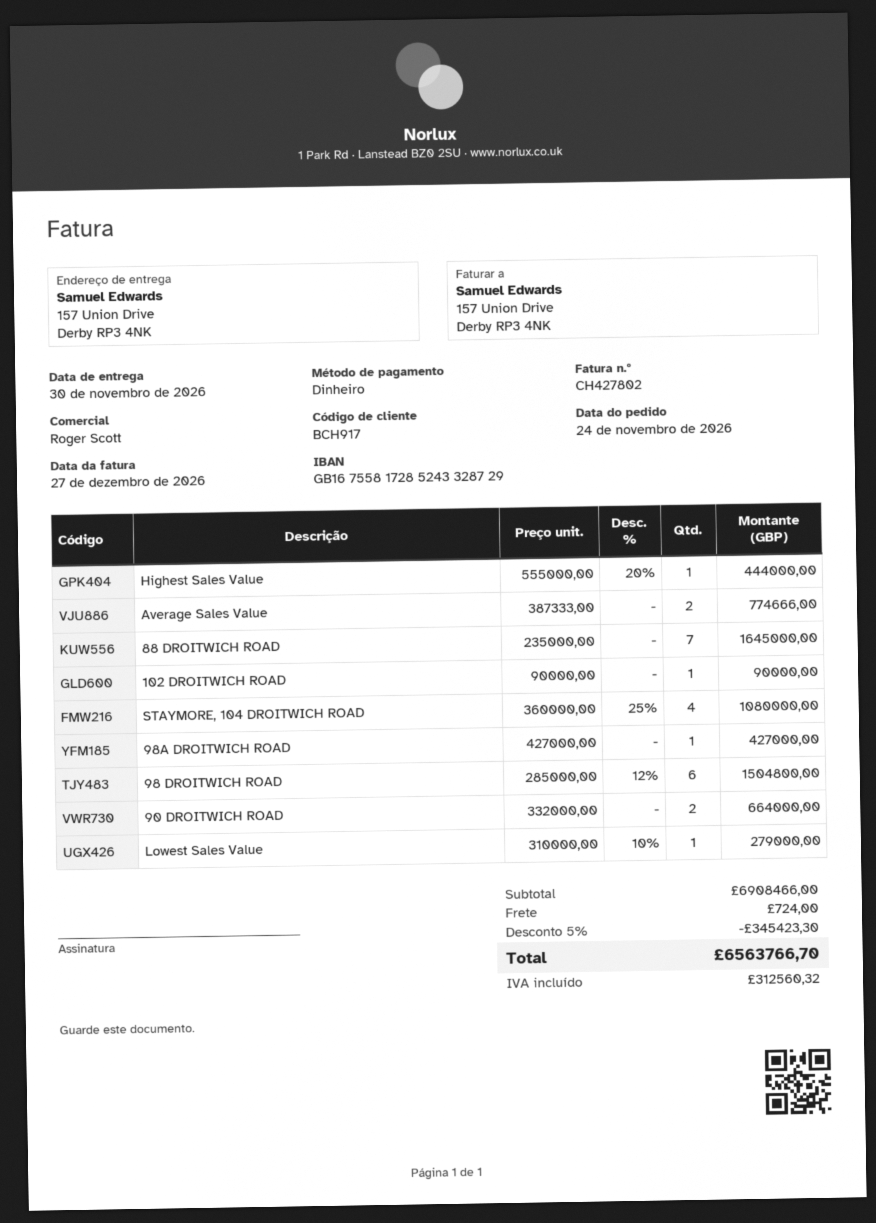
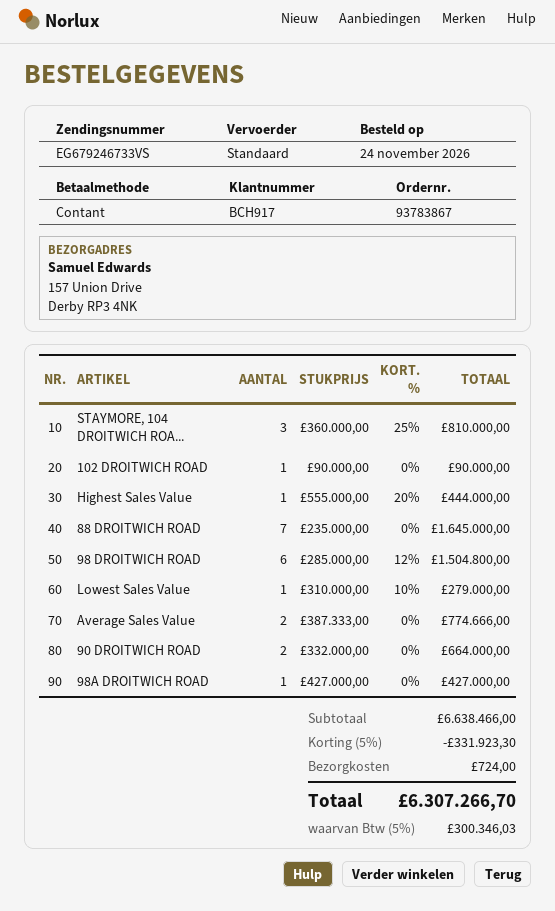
STAYMORE, 104 DROITWICH ROAD: 4 x 360000.00 - 25% = 1080000.00 -> 3 x 360000.00 - 25% = 810000.00
subtotal: 6908466.00 -> 6638466.00
discount: 5% = 345423.30 -> 5% = 331923.30
tax: 312560.32 -> 300346.03
total: 6563766.70 -> 6307266.70

